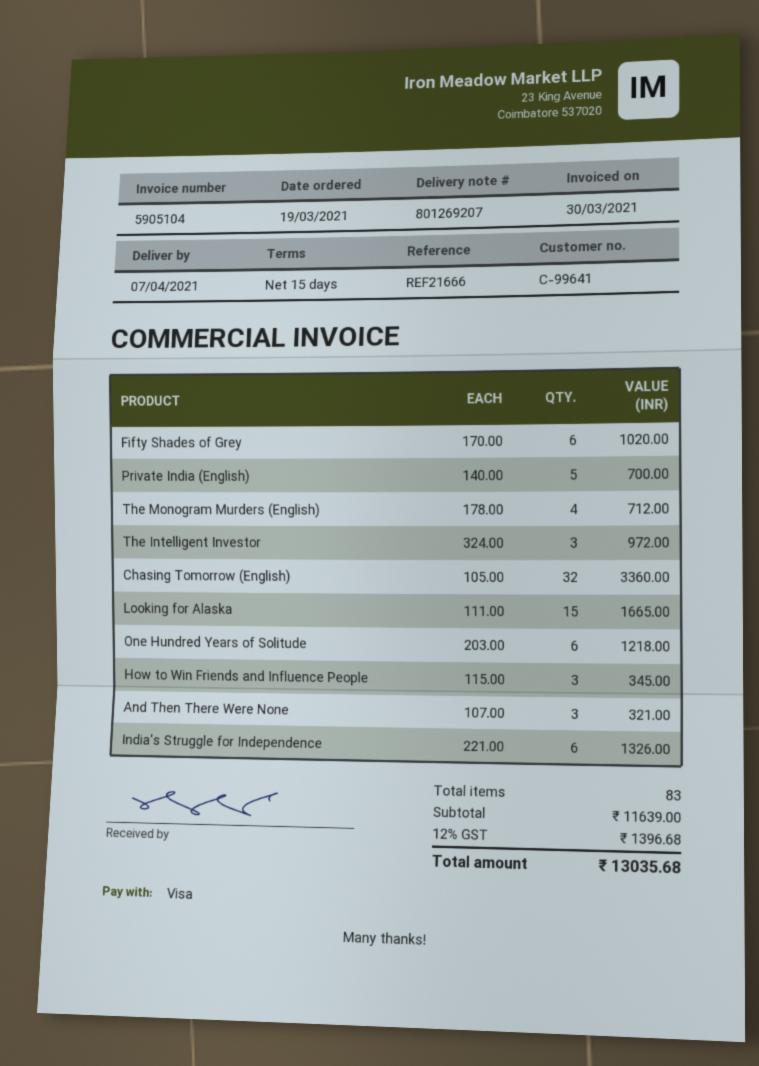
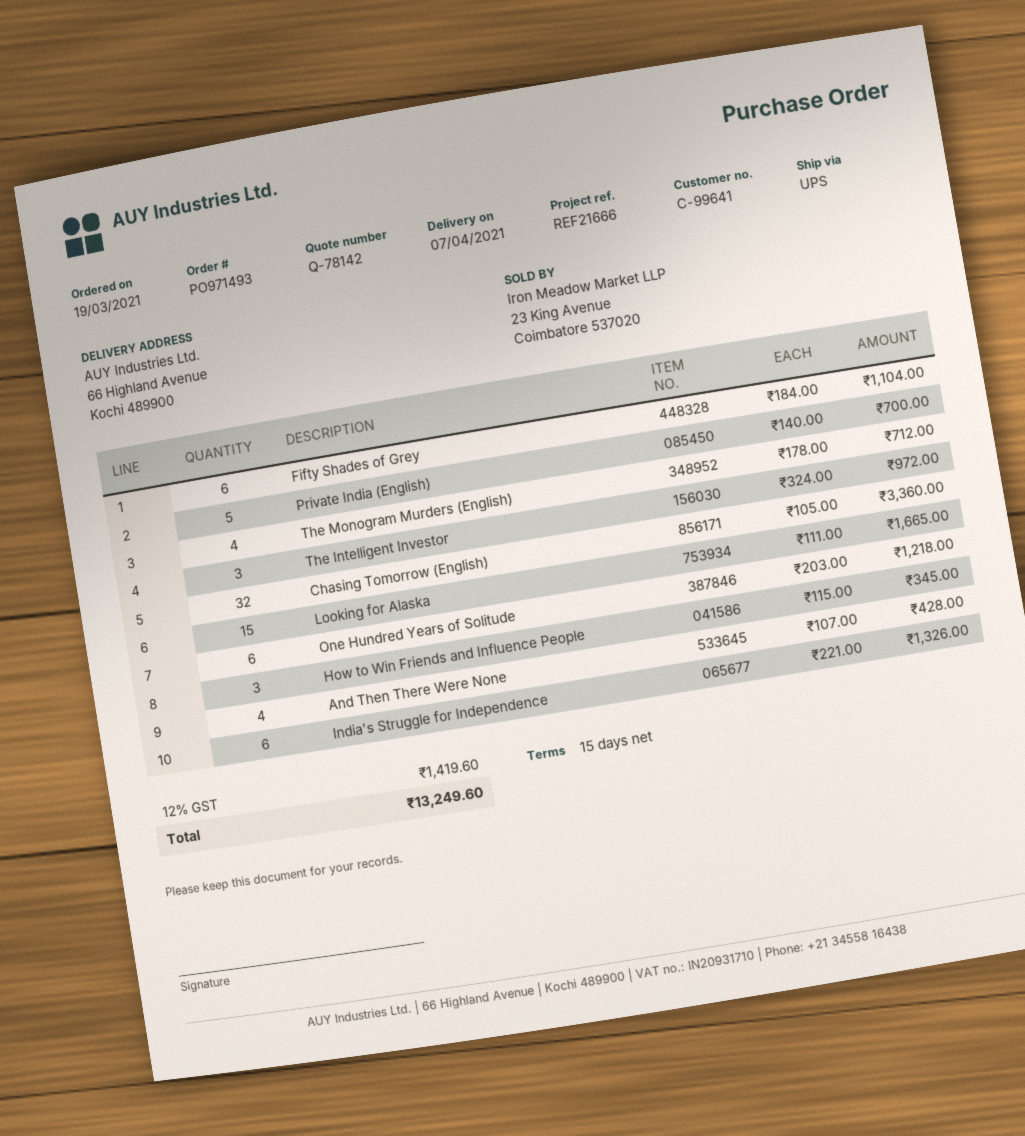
Fifty Shades of Grey: 6 x 170.00 = 1020.00 -> 6 x 184.00 = 1104.00
And Then There Were None: 3 x 107.00 = 321.00 -> 4 x 107.00 = 428.00
tax: 12% = 1396.68 -> 12% = 1419.60
total: 13035.68 -> 13249.60

